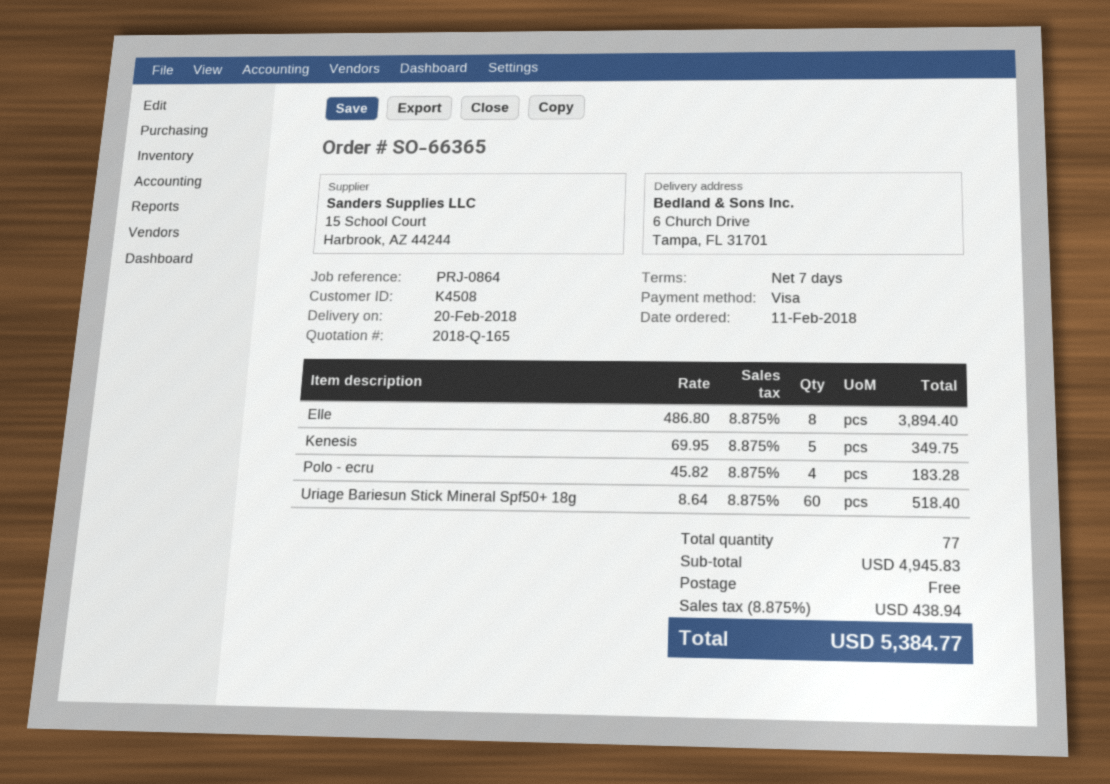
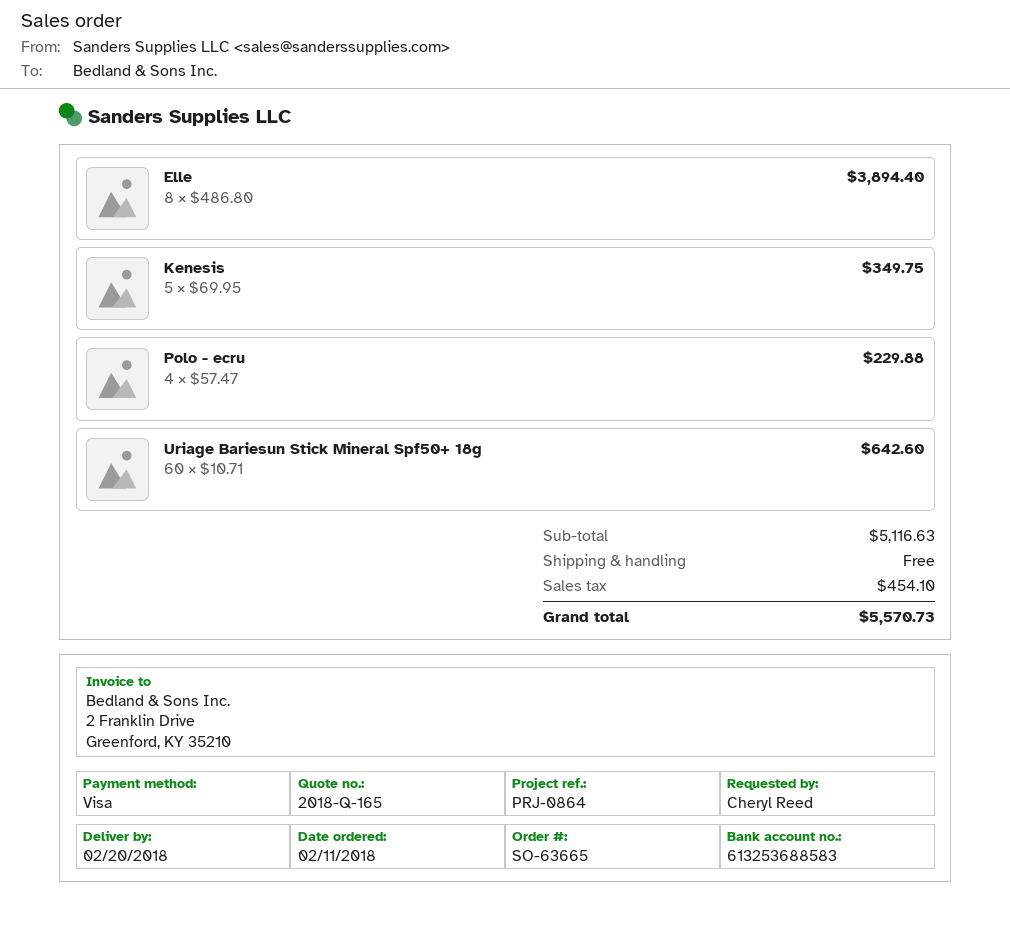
order number: SO-66365 -> SO-63665
Polo - ecru: 4 x 45.82 = 183.28 -> 4 x 57.47 = 229.88
Uriage Bariesun Stick Mineral Spf50+ 18g: 60 x 8.64 = 518.40 -> 60 x 10.71 = 642.60
subtotal: 4945.83 -> 5116.63
tax: 438.94 -> 454.10
total: 5384.77 -> 5570.73

